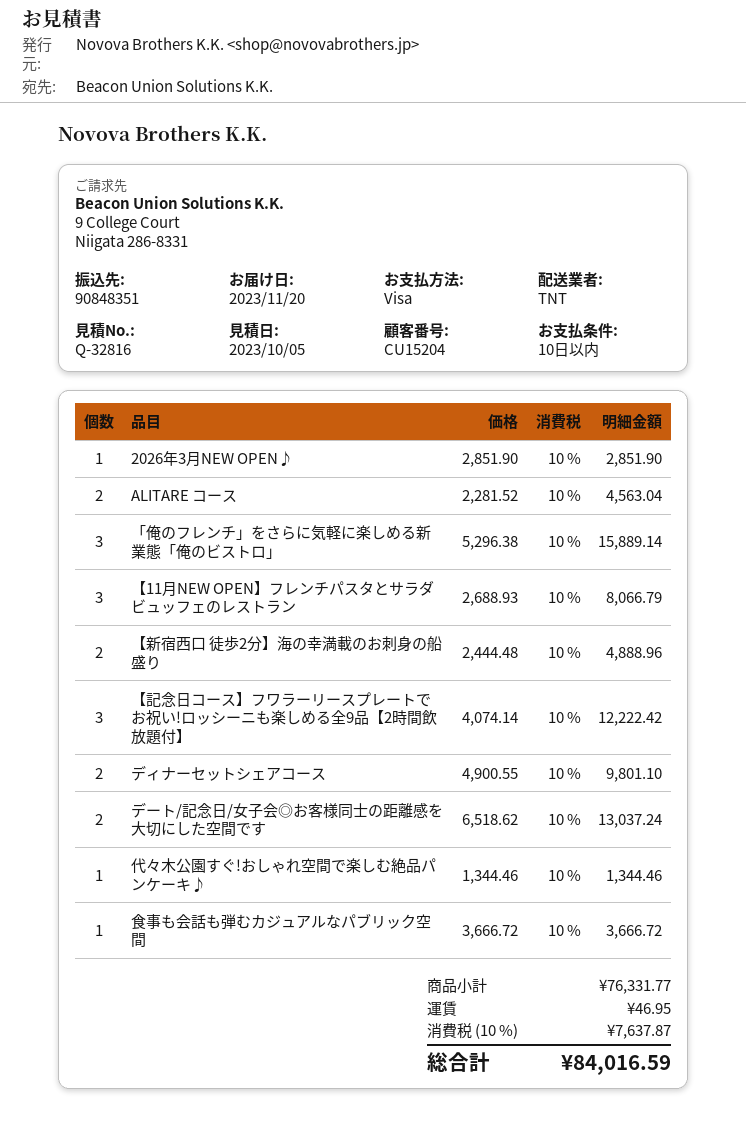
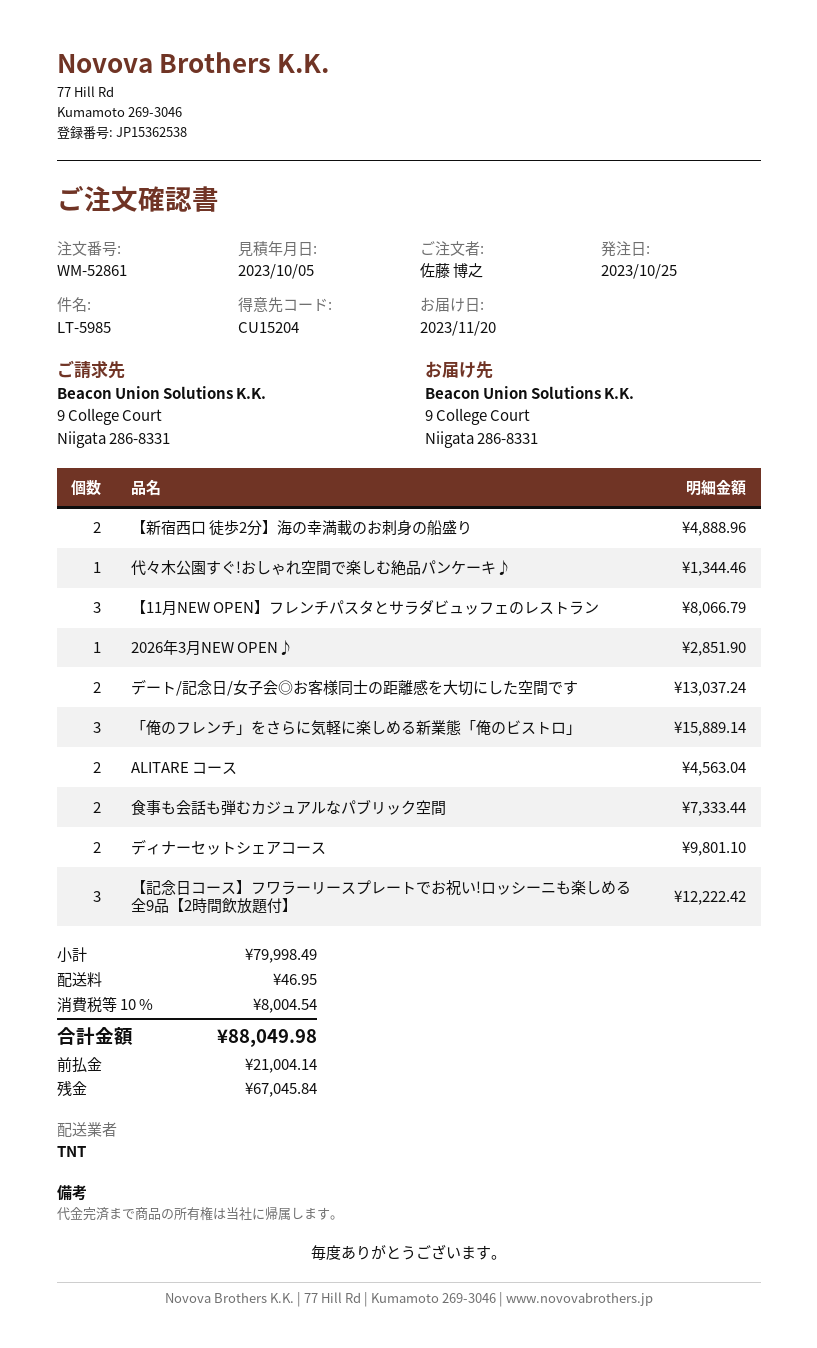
食事も会話も弾むカジュアルなパブリック空間: 1 for 3666.72 -> 2 for 7333.44
subtotal: 76331.77 -> 79998.49
tax: 10% = 7637.87 -> 10% = 8004.54
total: 84016.59 -> 88049.98

